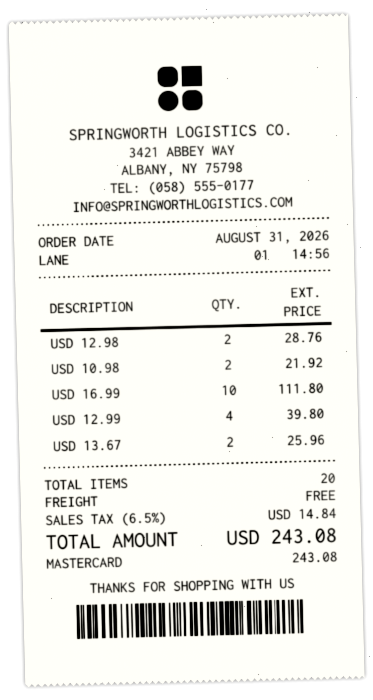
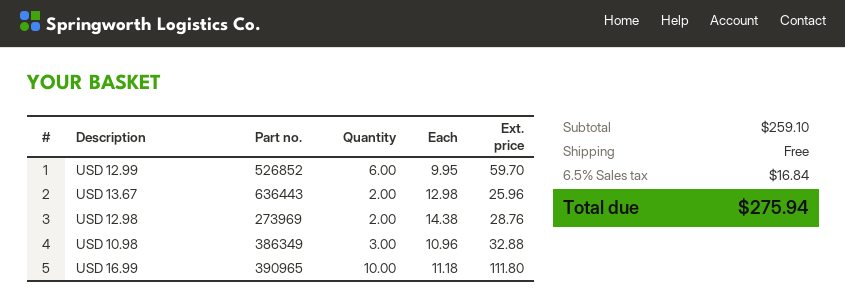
USD 10.98: 2 for 21.92 -> 3 for 32.88
USD 12.99: 4 for 39.80 -> 6 for 59.70
tax: 6.5% = 14.84 -> 6.5% = 16.84
total: 243.08 -> 275.94

